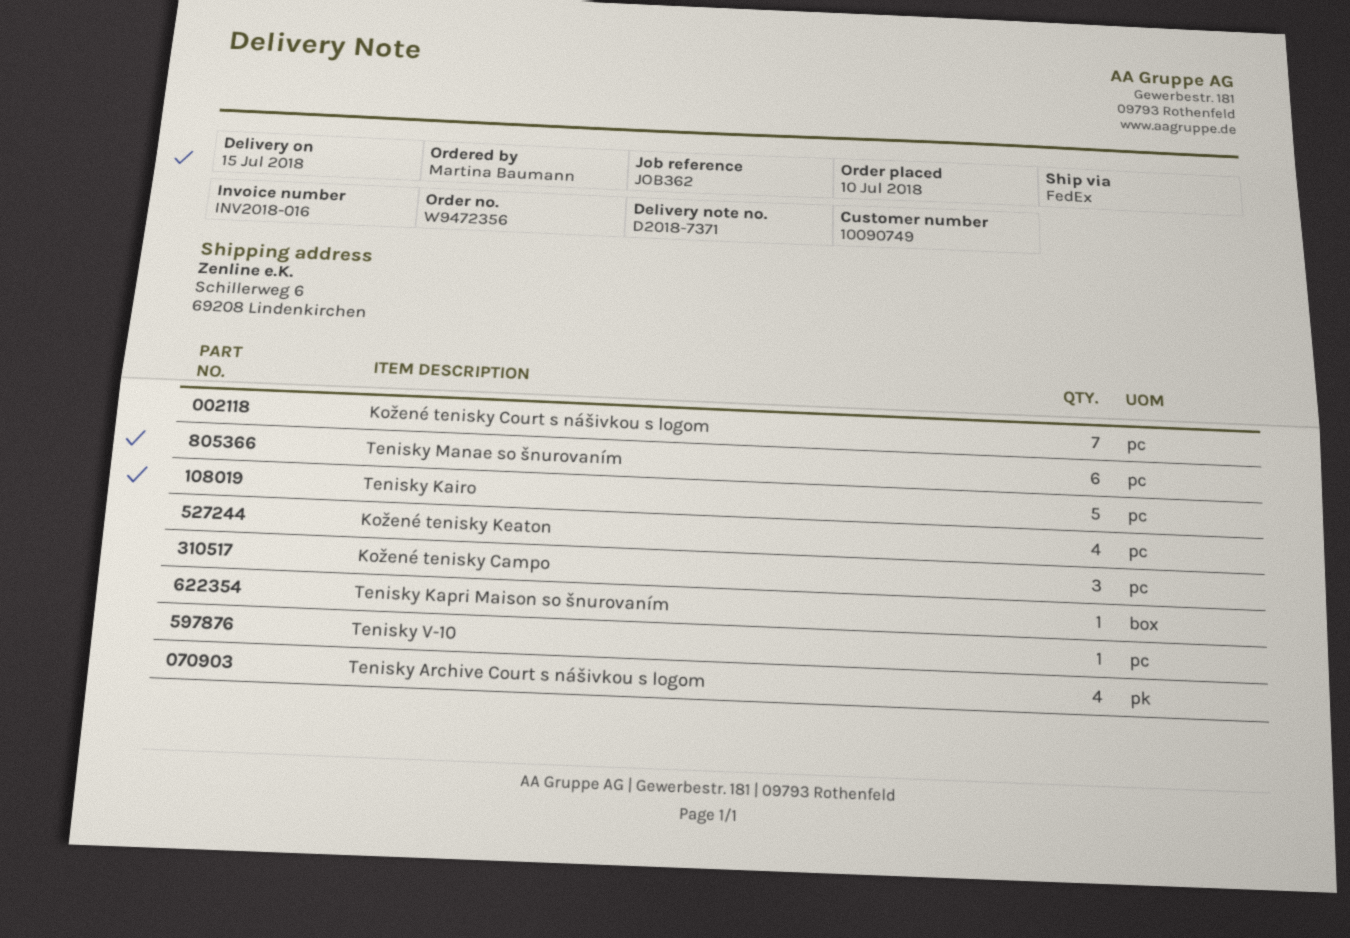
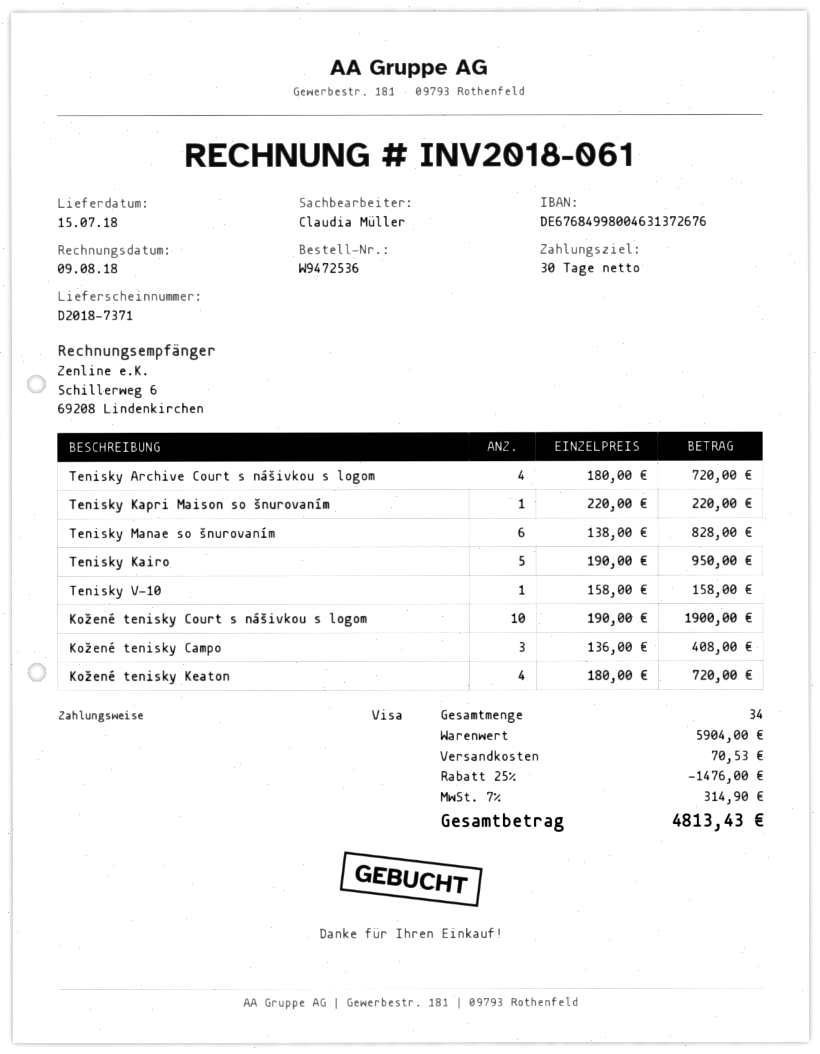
order number: W9472356 -> W9472536
invoice number: INV2018-016 -> INV2018-061
Kožené tenisky Court s nášivkou s logom: 7 -> 10

